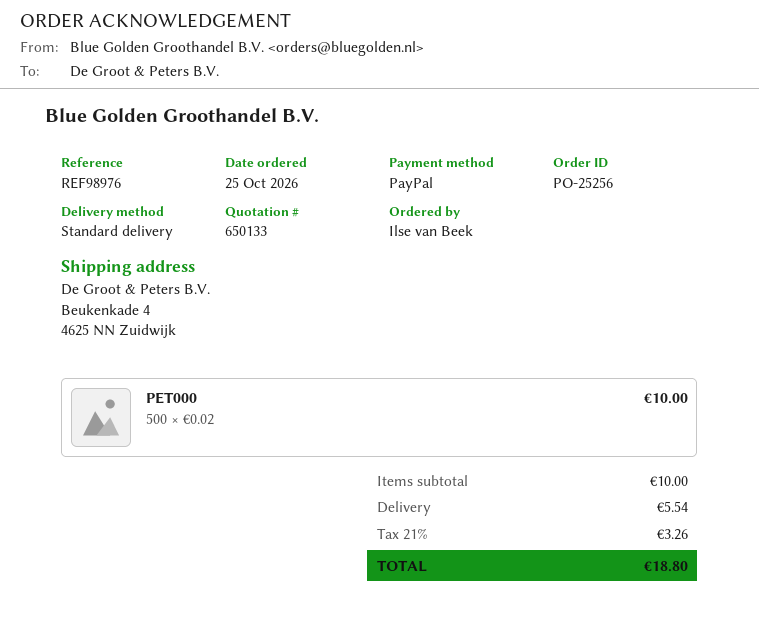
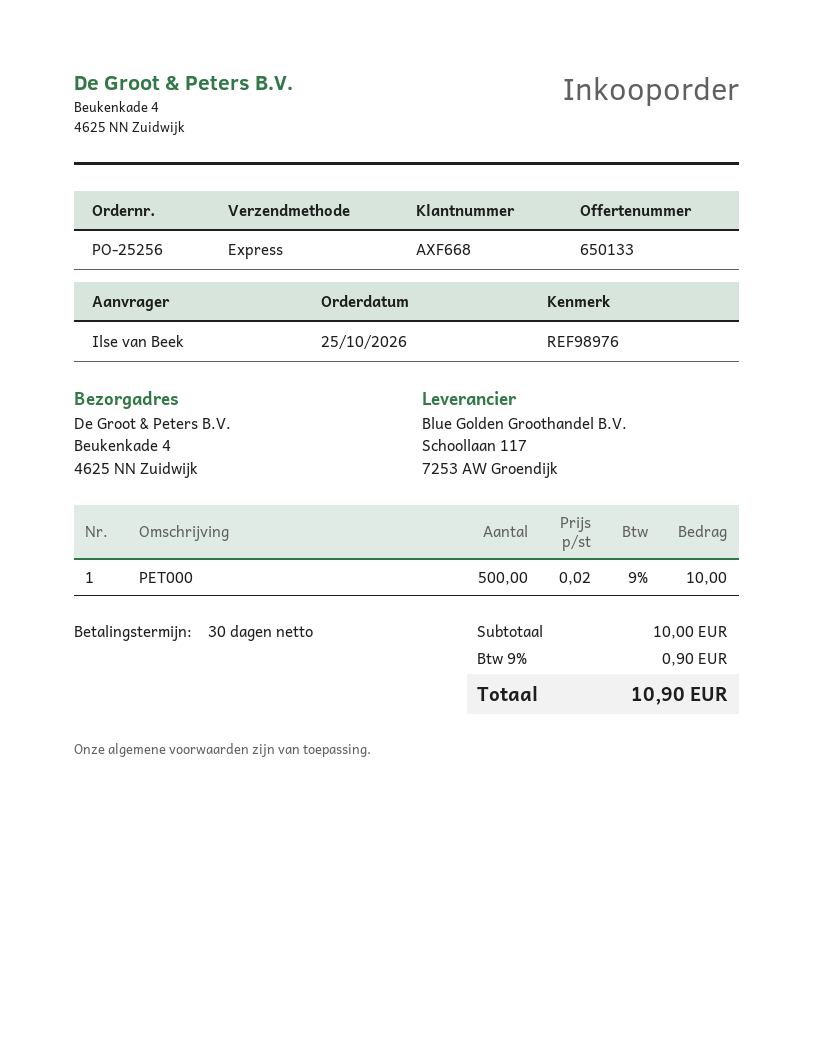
shipping method: standard -> express
shipping: 5.54 -> none
tax: 21% = 3.26 -> 9% = 0.90
total: 18.80 -> 10.90

